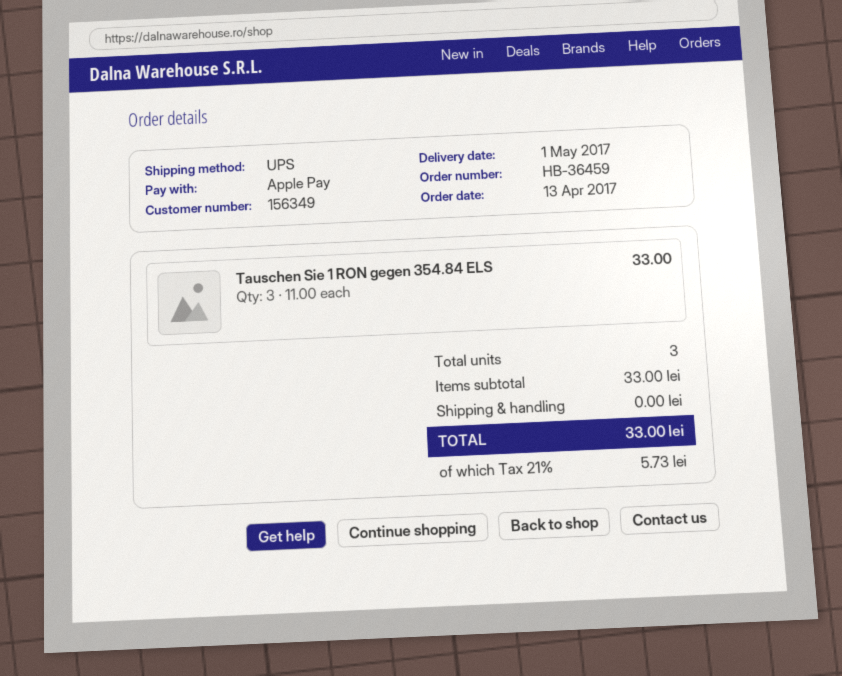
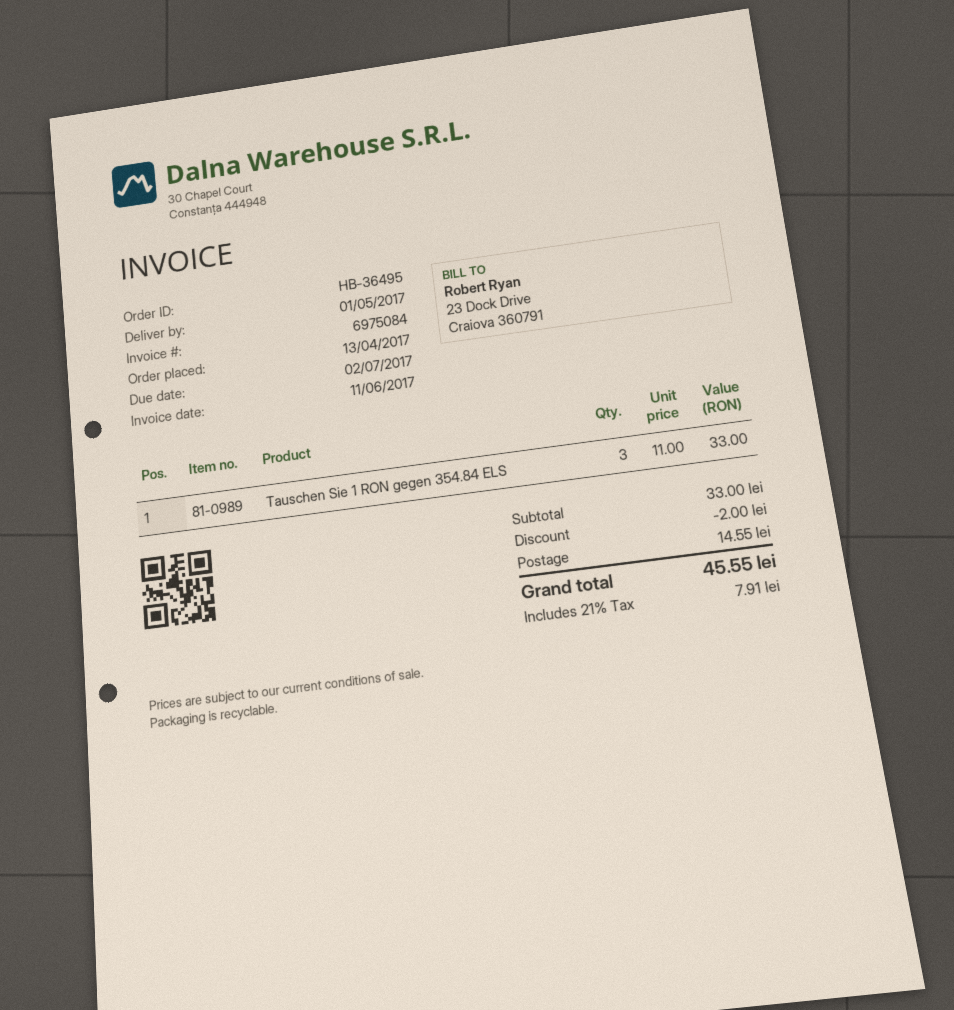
order number: HB-36459 -> HB-36495
discount: none -> 2.00
shipping: 0.00 -> 14.55
tax: 21% = 5.73 -> 21% = 7.91
total: 33.00 -> 45.55

